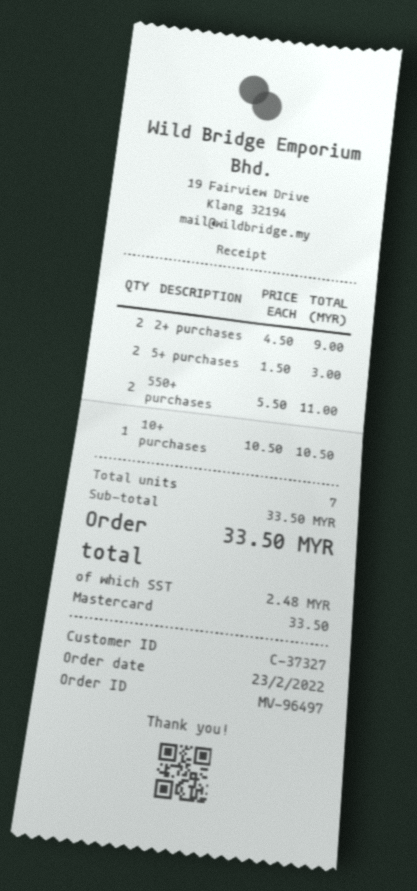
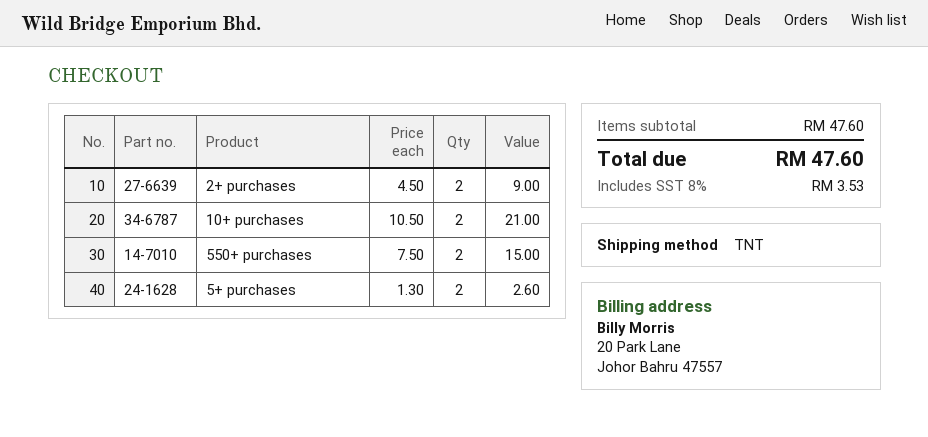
5+ purchases: 2 x 1.50 = 3.00 -> 2 x 1.30 = 2.60
550+ purchases: 2 x 5.50 = 11.00 -> 2 x 7.50 = 15.00
10+ purchases: 1 x 10.50 = 10.50 -> 2 x 10.50 = 21.00
subtotal: 33.50 -> 47.60
tax: 2.48 -> 3.53
total: 33.50 -> 47.60

